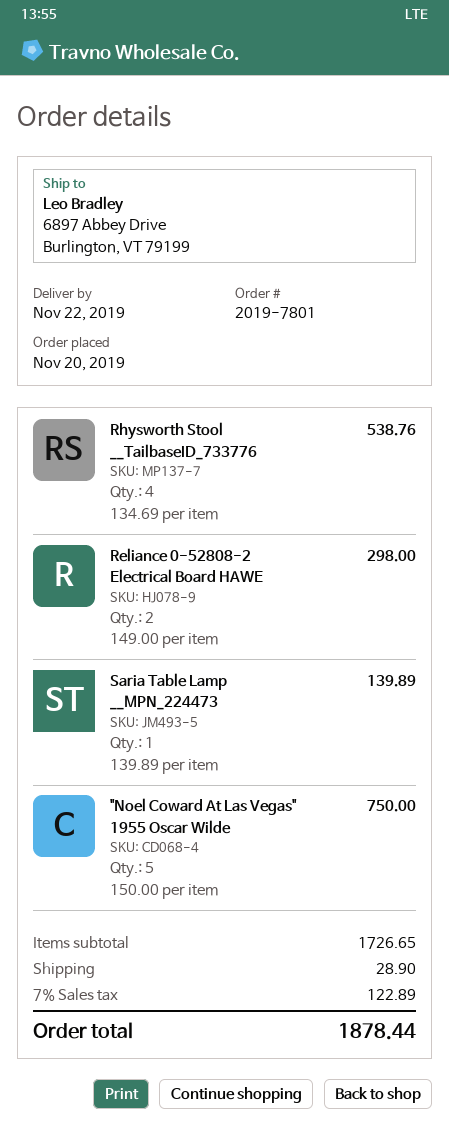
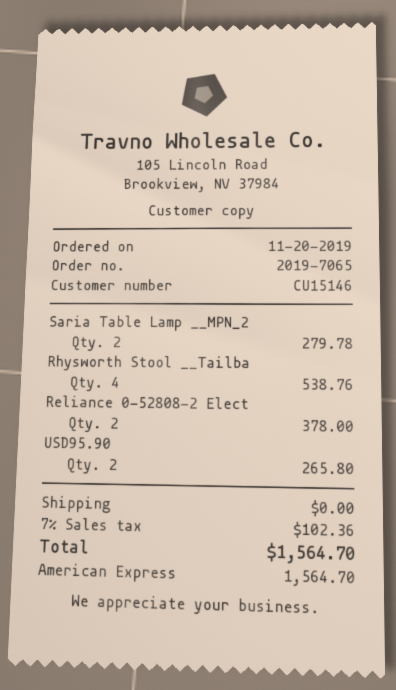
order number: 2019-7801 -> 2019-7065
Reliance 0-52808-2 Electrical Board HAWE: 2 for 298.00 -> 2 for 378.00
Saria Table Lamp __MPN_224473: 1 for 139.89 -> 2 for 279.78
"Noel Coward At Las Vegas" 1955 Oscar Wilde: 5 for 750.00 -> none
USD95.90: none -> 2 for 265.80
shipping: 28.90 -> 0.00
tax: 7% = 122.89 -> 7% = 102.36
total: 1878.44 -> 1564.70

